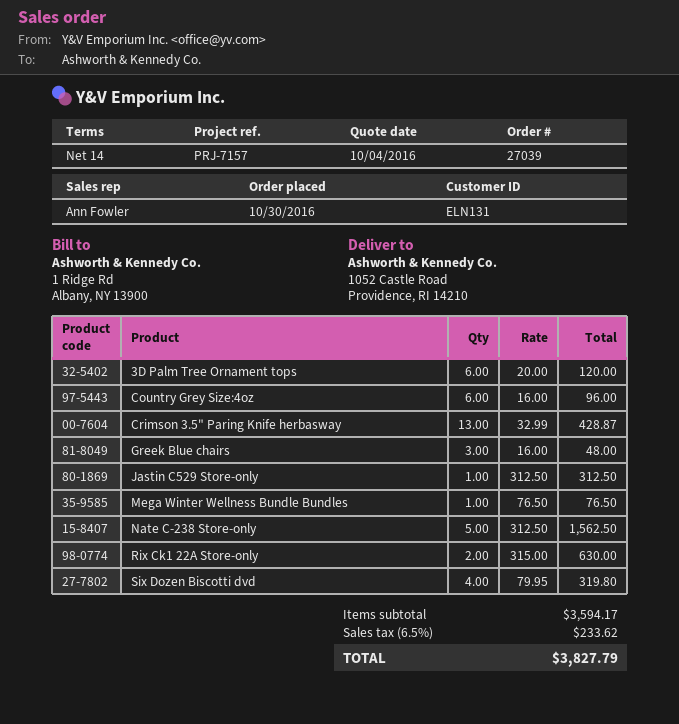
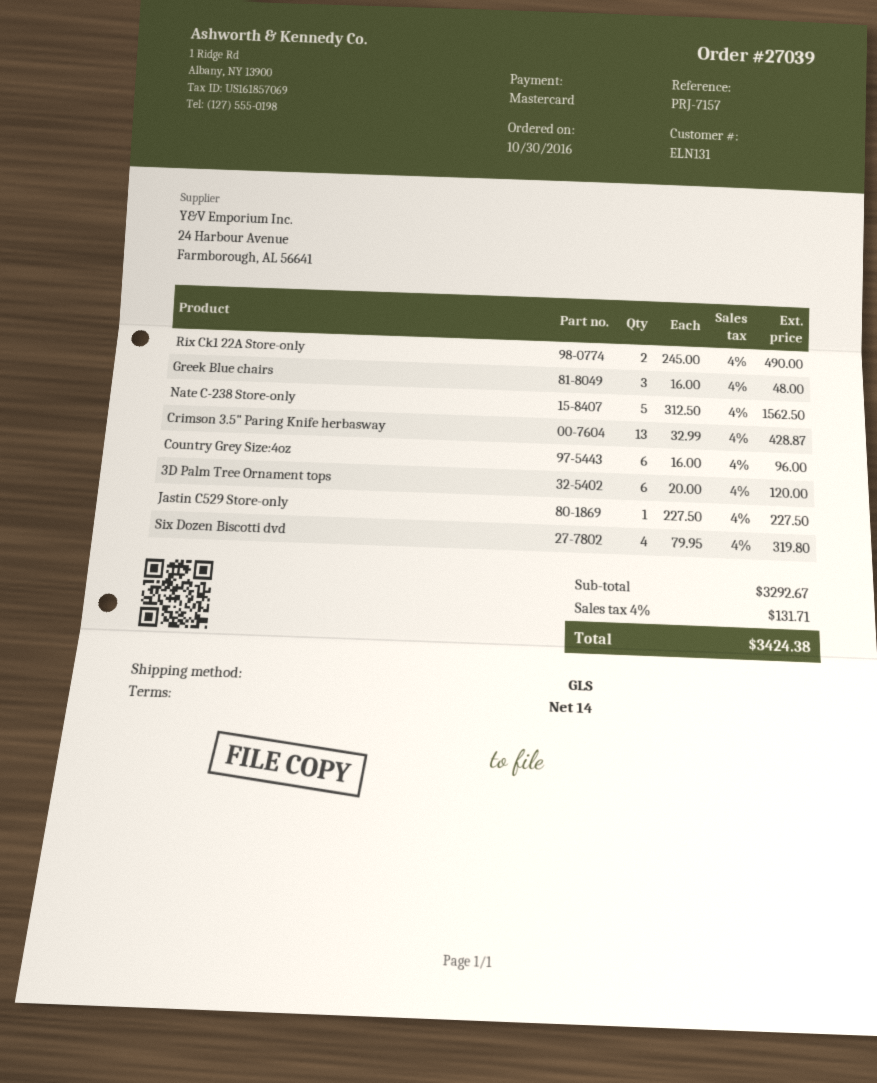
Jastin C529 Store-only: 1 x 312.50 = 312.50 -> 1 x 227.50 = 227.50
Mega Winter Wellness Bundle Bundles: 1 x 76.50 = 76.50 -> none
Rix Ck1 22A Store-only: 2 x 315.00 = 630.00 -> 2 x 245.00 = 490.00
subtotal: 3594.17 -> 3292.67
tax: 6.5% = 233.62 -> 4% = 131.71
total: 3827.79 -> 3424.38

